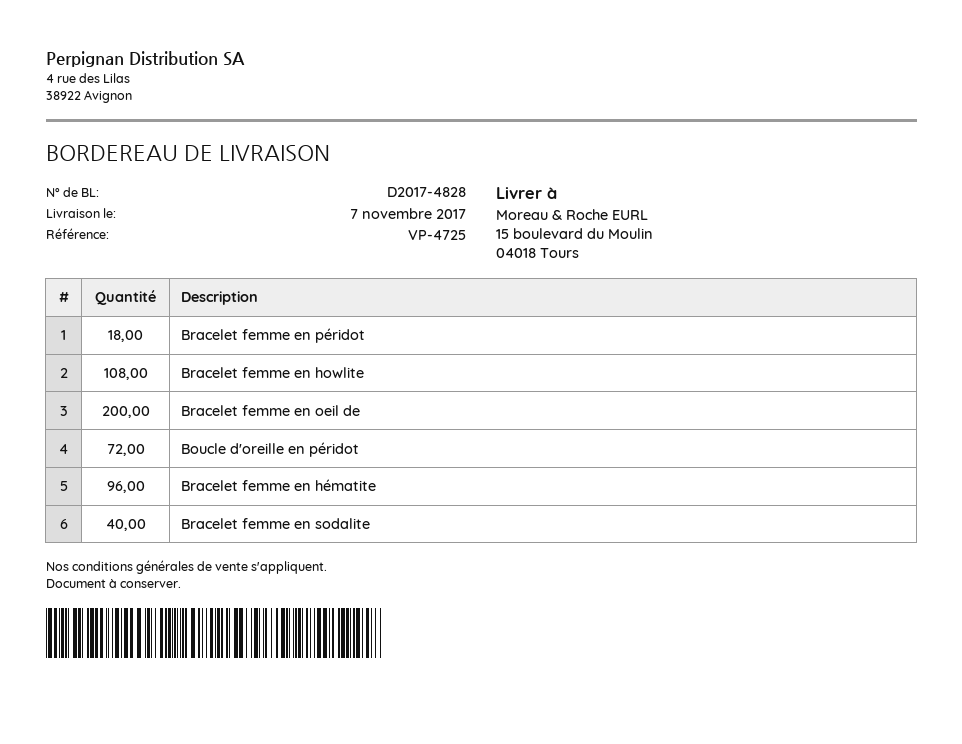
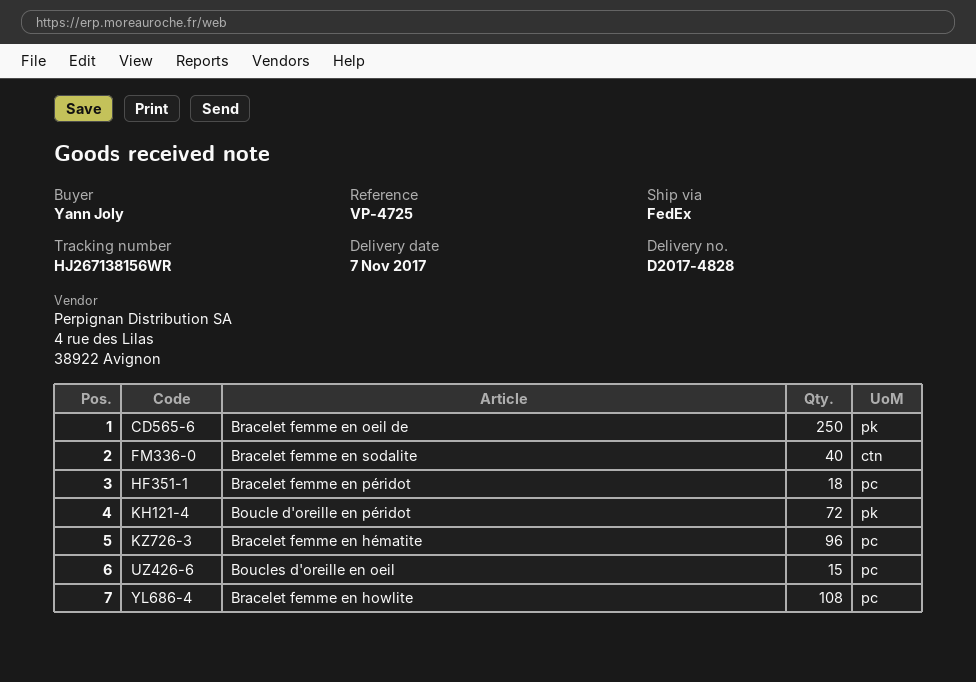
Bracelet femme en oeil de: 200 -> 250
Boucles d'oreille en oeil: none -> 15

